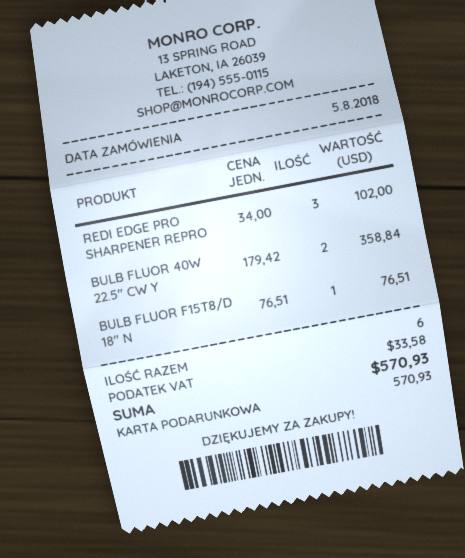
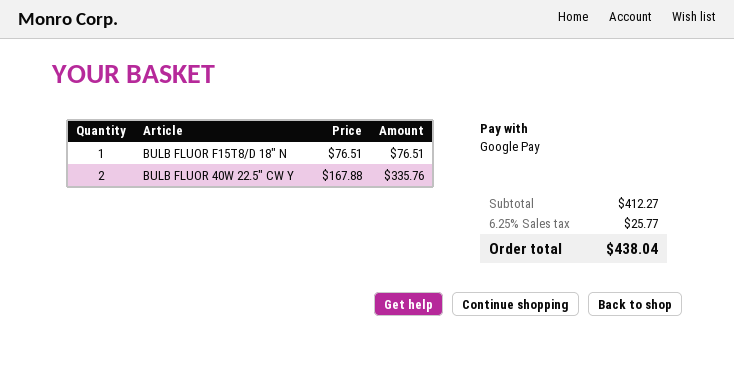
payment method: gift card -> Google Pay
REDI EDGE PRO SHARPENER REPRO: 3 x 34.00 = 102.00 -> none
BULB FLUOR 40W 22.5" CW Y: 2 x 179.42 = 358.84 -> 2 x 167.88 = 335.76
tax: 33.58 -> 25.77
total: 570.93 -> 438.04

